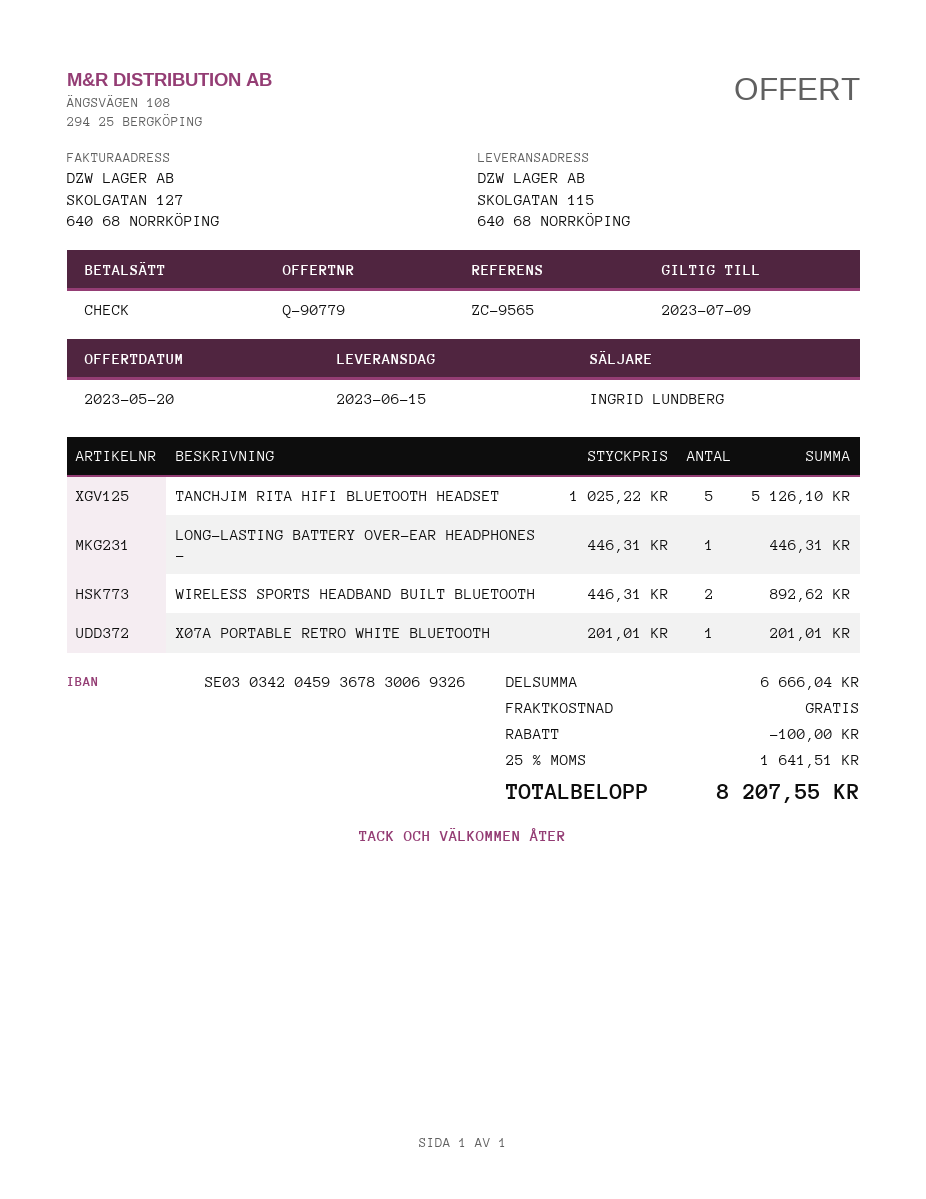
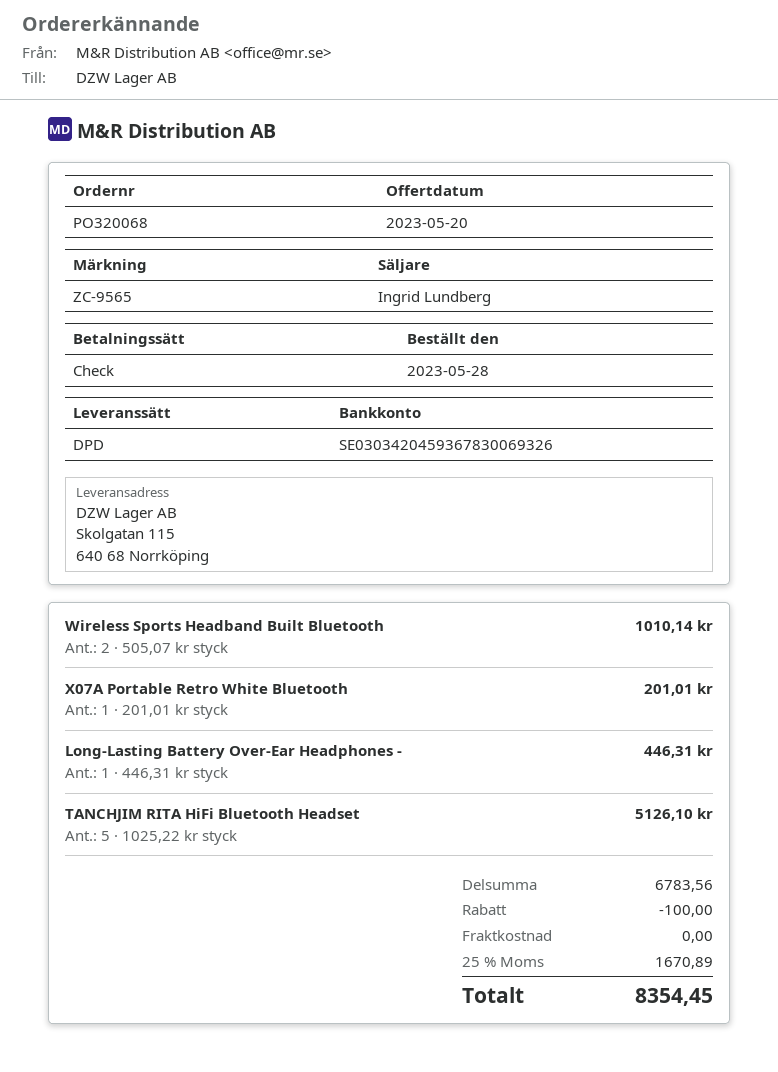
WIRELESS SPORTS HEADBAND BUILT BLUETOOTH: 2 x 446.31 = 892.62 -> 2 x 505.07 = 1010.14
subtotal: 6666.04 -> 6783.56
tax: 25% = 1641.51 -> 25% = 1670.89
total: 8207.55 -> 8354.45

